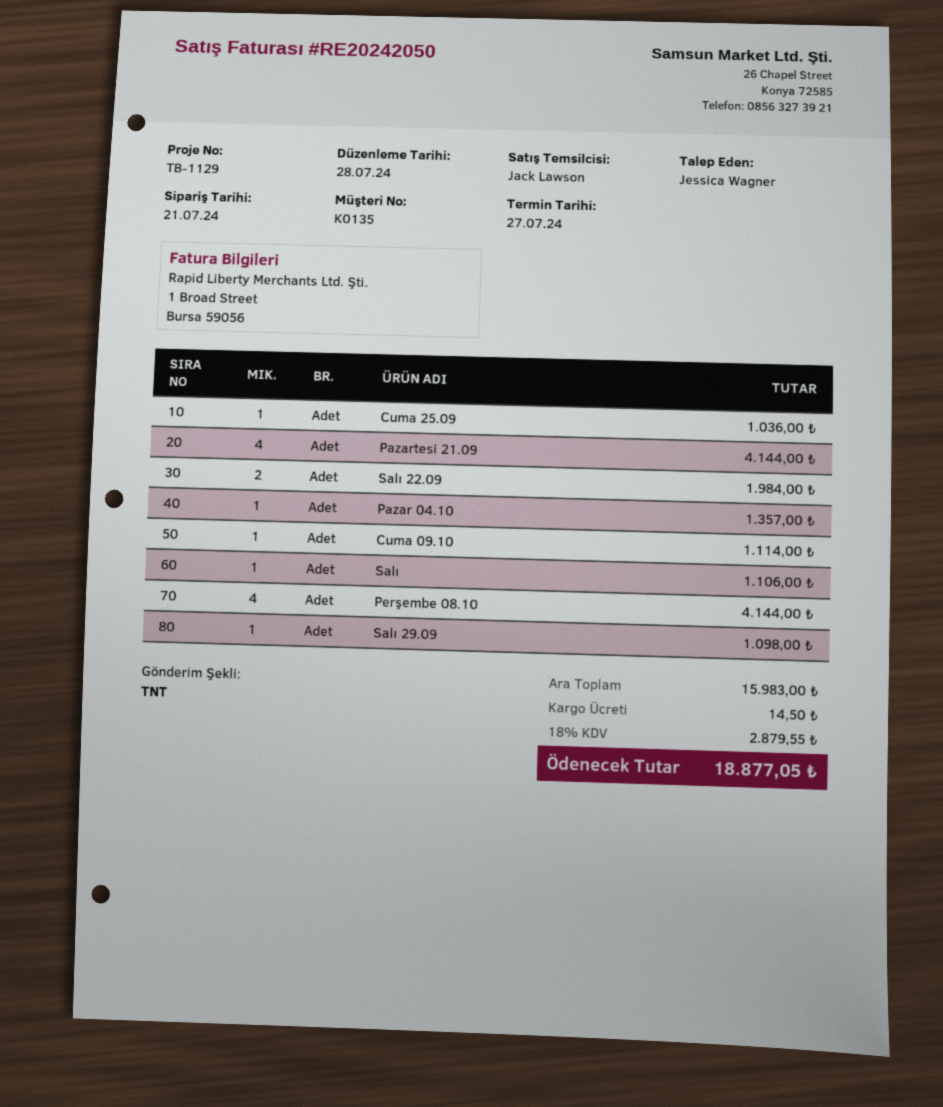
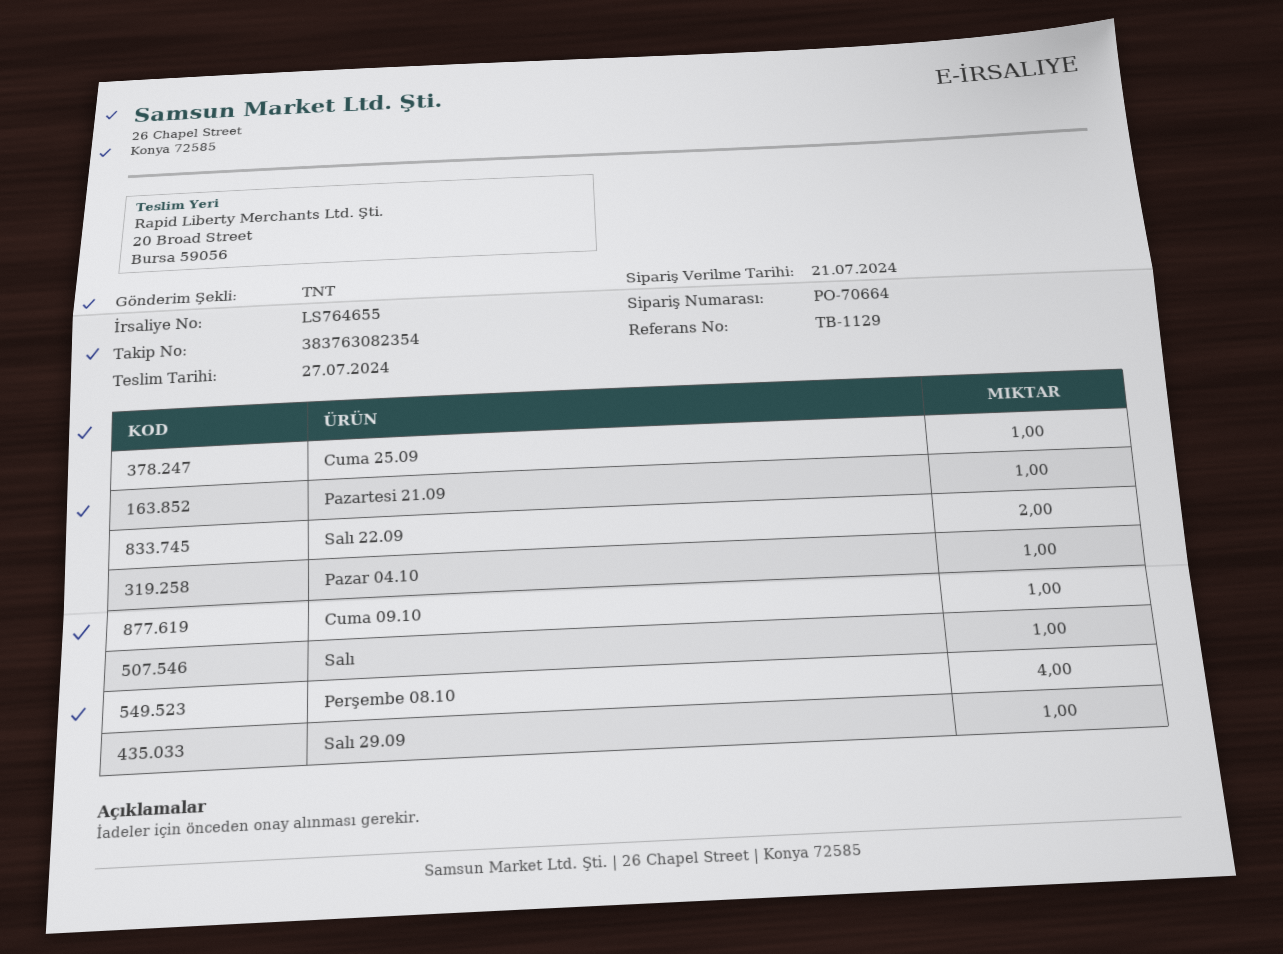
Pazartesi 21.09: 4 -> 1

